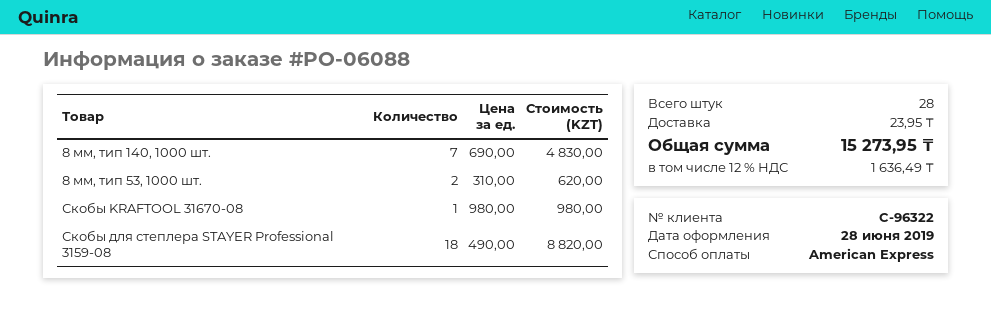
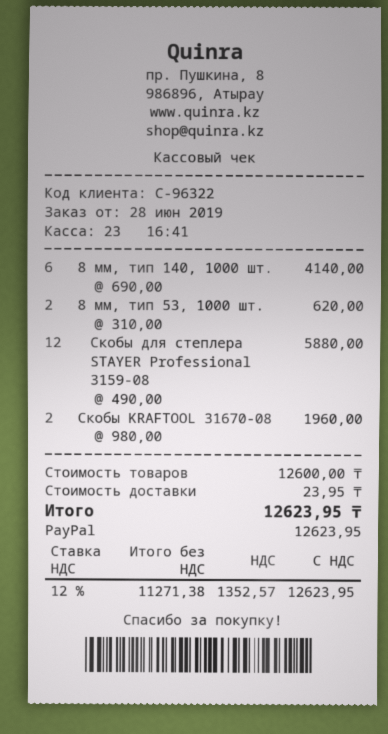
payment method: American Express -> PayPal
8 мм, тип 140, 1000 шт.: 7 x 690.00 = 4830.00 -> 6 x 690.00 = 4140.00
Скобы KRAFTOOL 31670-08: 1 x 980.00 = 980.00 -> 2 x 980.00 = 1960.00
Скобы для степлера STAYER Professional 3159-08: 18 x 490.00 = 8820.00 -> 12 x 490.00 = 5880.00
tax: 12% = 1636.49 -> 12% = 1352.57
total: 15273.95 -> 12623.95

